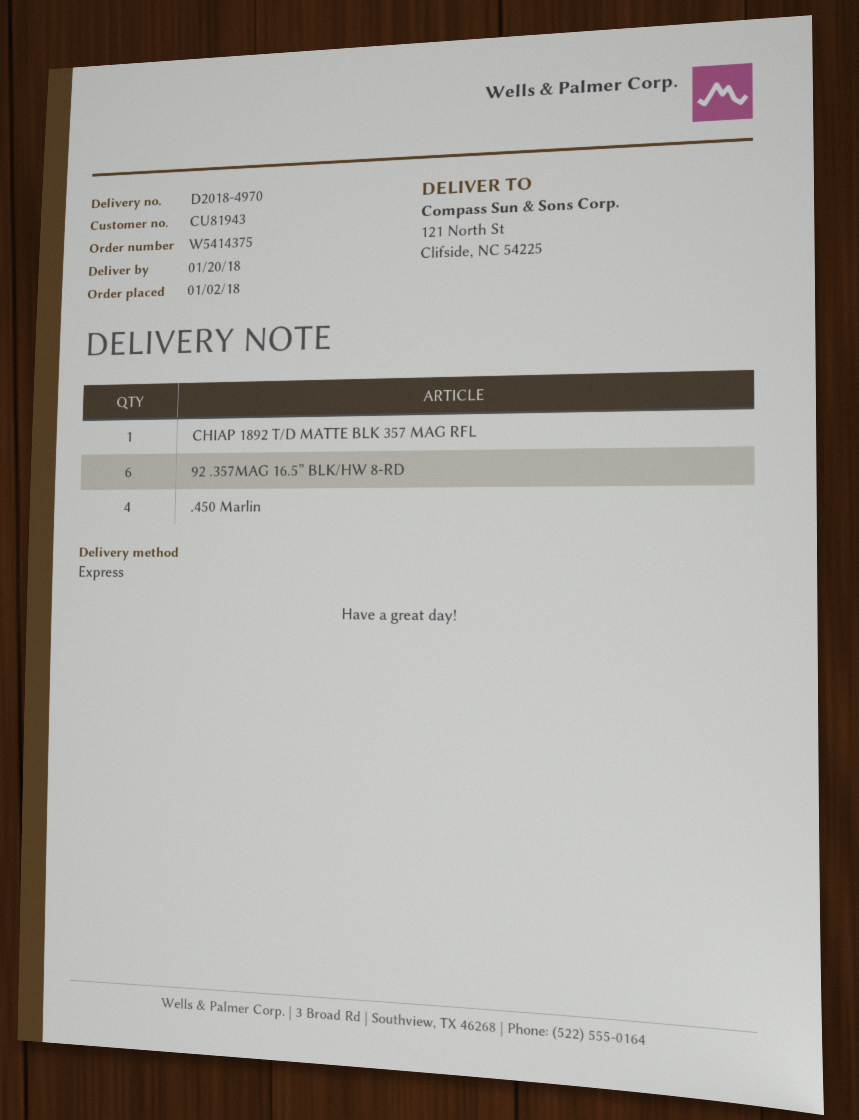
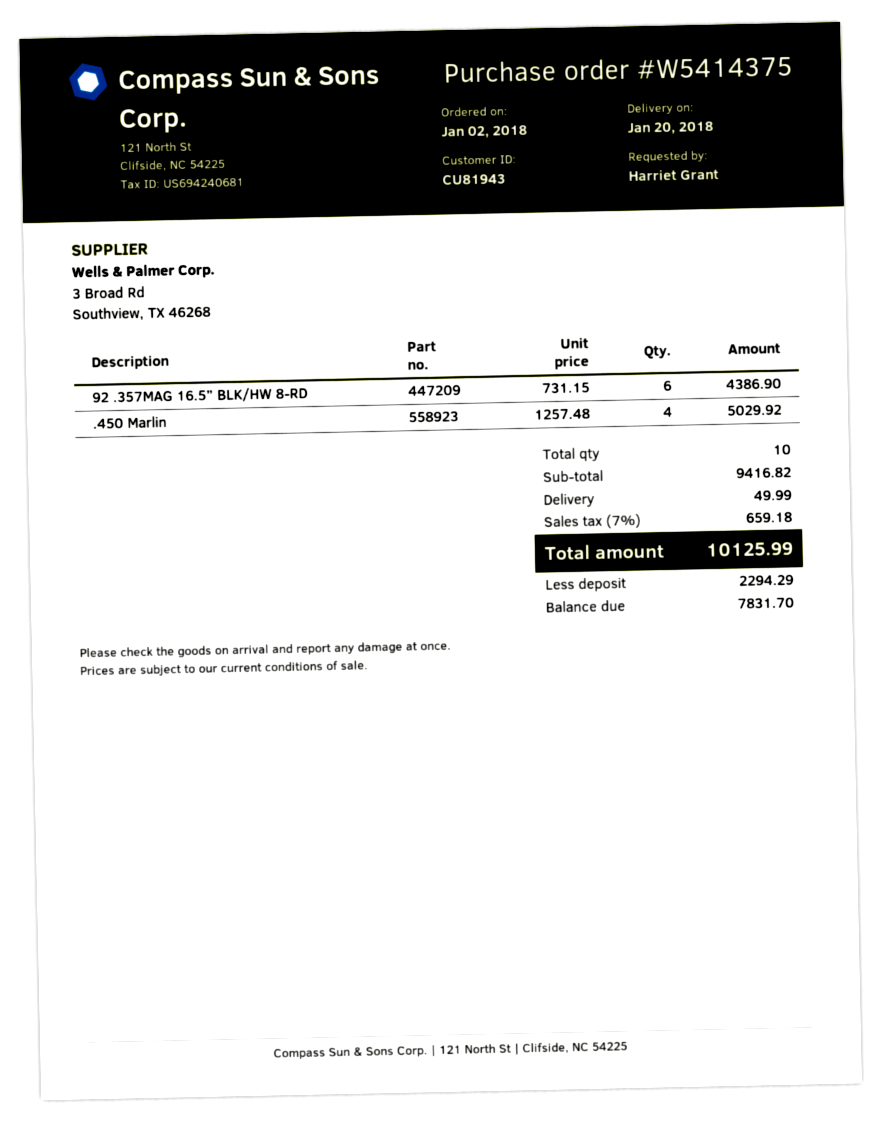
CHIAP 1892 T/D MATTE BLK 357 MAG RFL: 1 -> none

